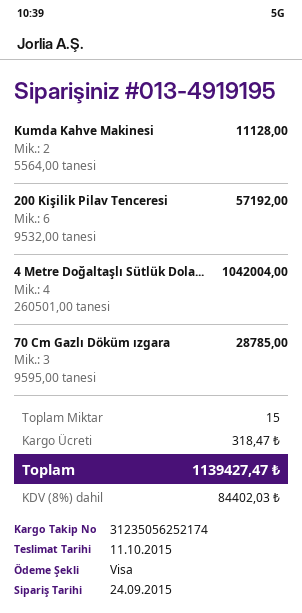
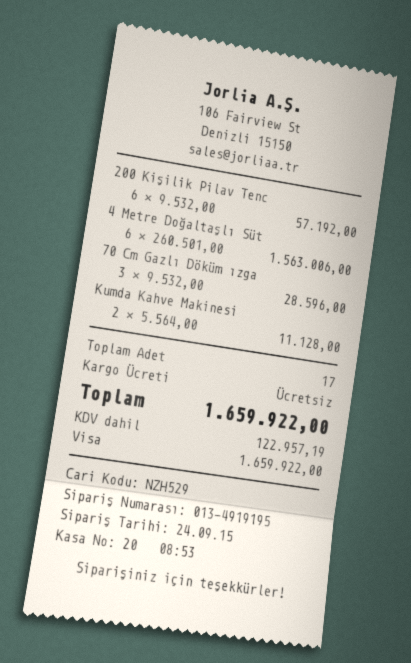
4 Metre Doğaltaşlı Sütlük Dola...: 4 x 260501.00 = 1042004.00 -> 6 x 260501.00 = 1563006.00
70 Cm Gazlı Döküm ızgara: 3 x 9595.00 = 28785.00 -> 3 x 9532.00 = 28596.00
total quantity: 15 -> 17
shipping: 318.47 -> 0.00
tax: 84402.03 -> 122957.19
total: 1139427.47 -> 1659922.00

